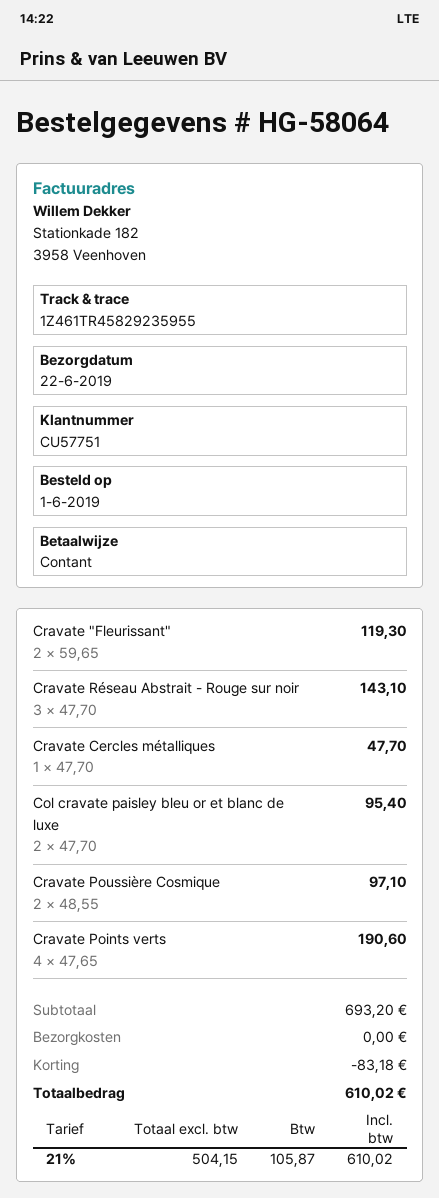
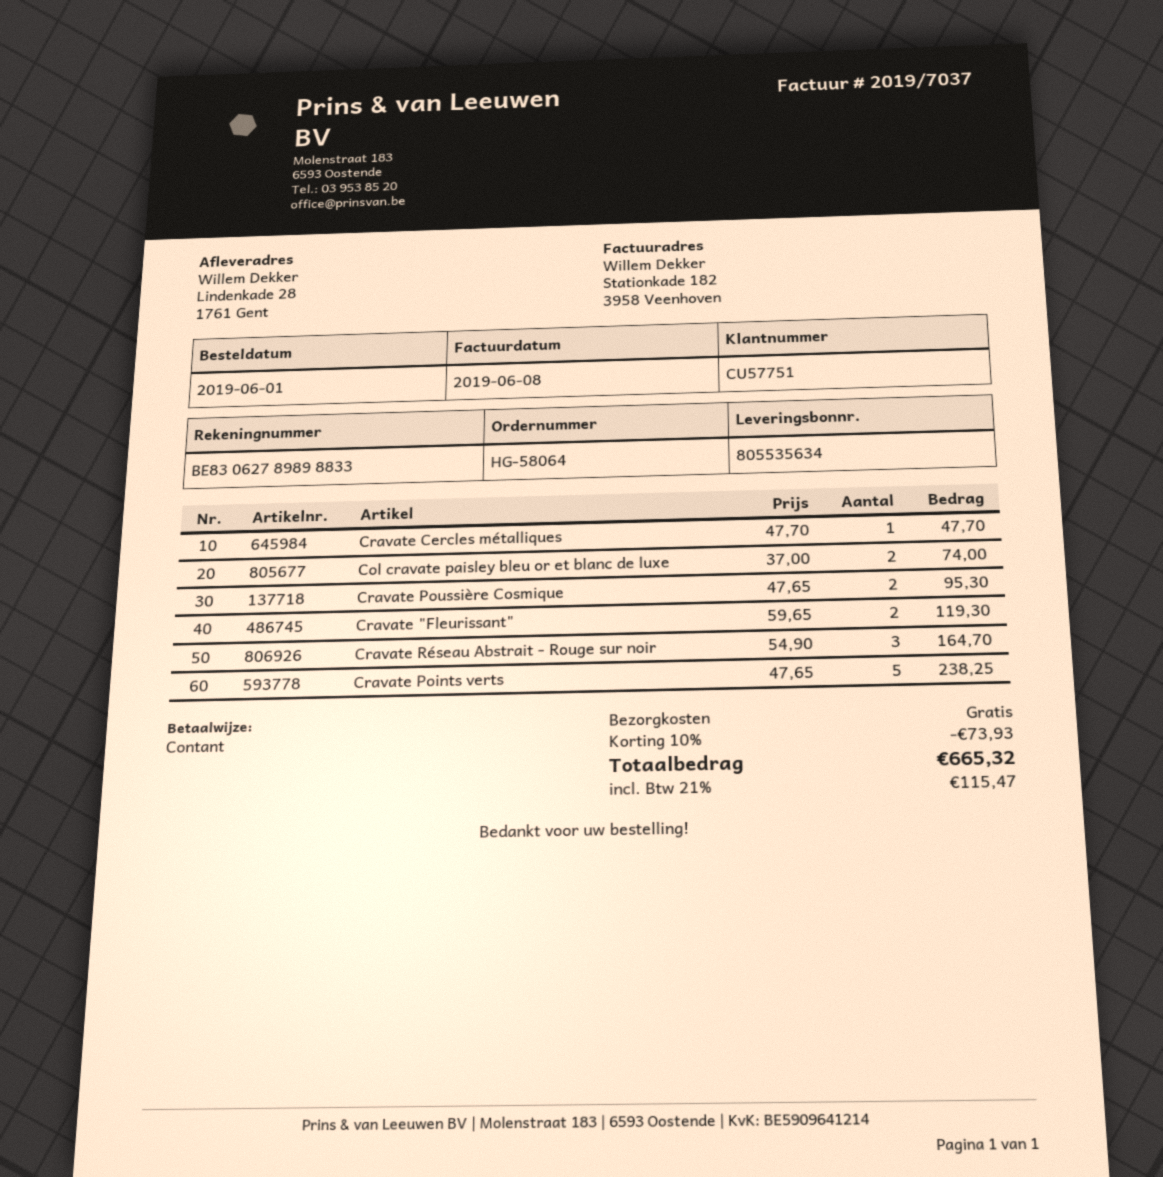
Cravate Réseau Abstrait - Rouge sur noir: 3 x 47.70 = 143.10 -> 3 x 54.90 = 164.70
Col cravate paisley bleu or et blanc de luxe: 2 x 47.70 = 95.40 -> 2 x 37.00 = 74.00
Cravate Poussière Cosmique: 2 x 48.55 = 97.10 -> 2 x 47.65 = 95.30
Cravate Points verts: 4 x 47.65 = 190.60 -> 5 x 47.65 = 238.25
discount: 83.18 -> 73.93
tax: 21% = 105.87 -> 21% = 115.47
total: 610.02 -> 665.32

